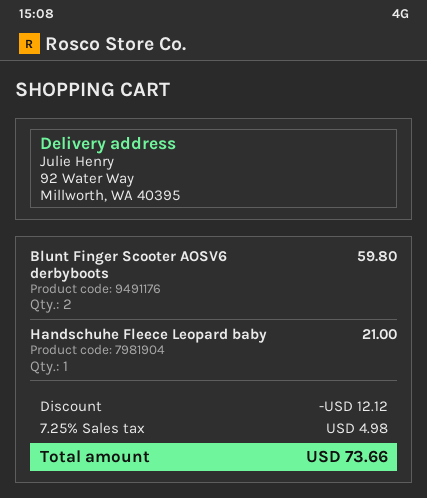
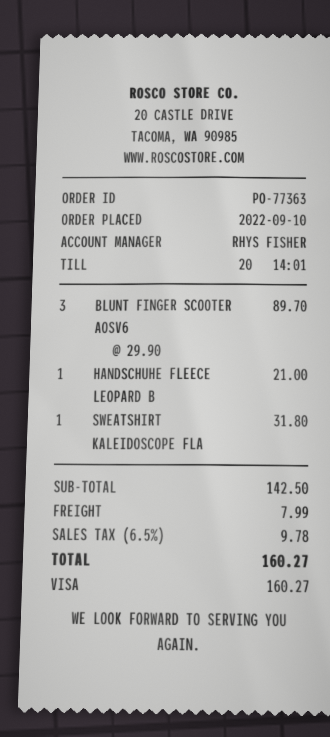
Blunt Finger Scooter AOSV6 derbyboots: 2 for 59.80 -> 3 for 89.70
SWEATSHIRT KALEIDOSCOPE FLA: none -> 1 for 31.80
discount: 12.12 -> none
shipping: none -> 7.99
tax: 7.25% = 4.98 -> 6.5% = 9.78
total: 73.66 -> 160.27

